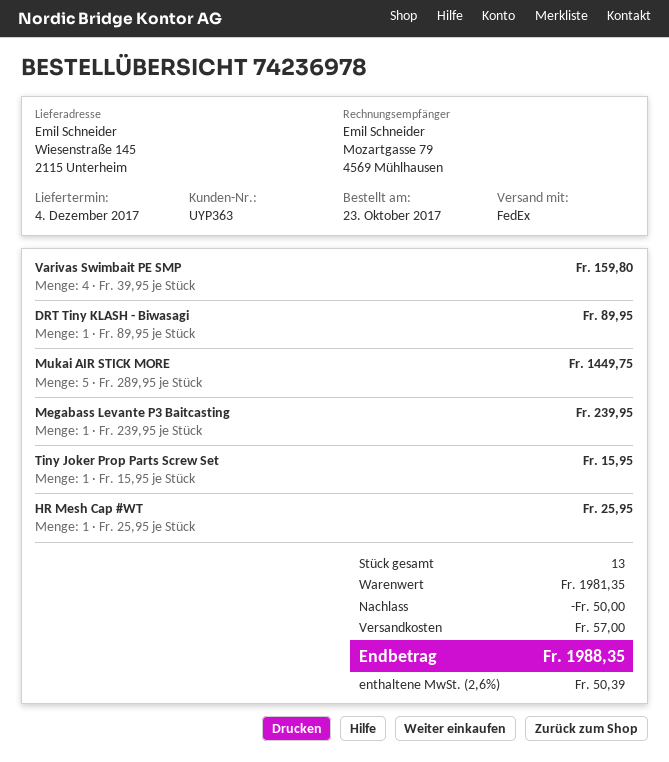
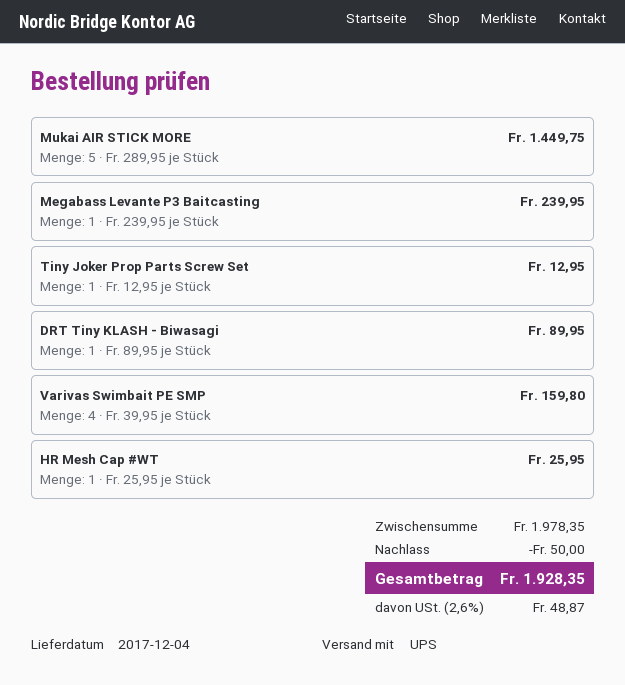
shipping method: FedEx -> UPS
Tiny Joker Prop Parts Screw Set: 1 x 15.95 = 15.95 -> 1 x 12.95 = 12.95
subtotal: 1981.35 -> 1978.35
shipping: 57.00 -> none
tax: 2.6% = 50.39 -> 2.6% = 48.87
total: 1988.35 -> 1928.35

